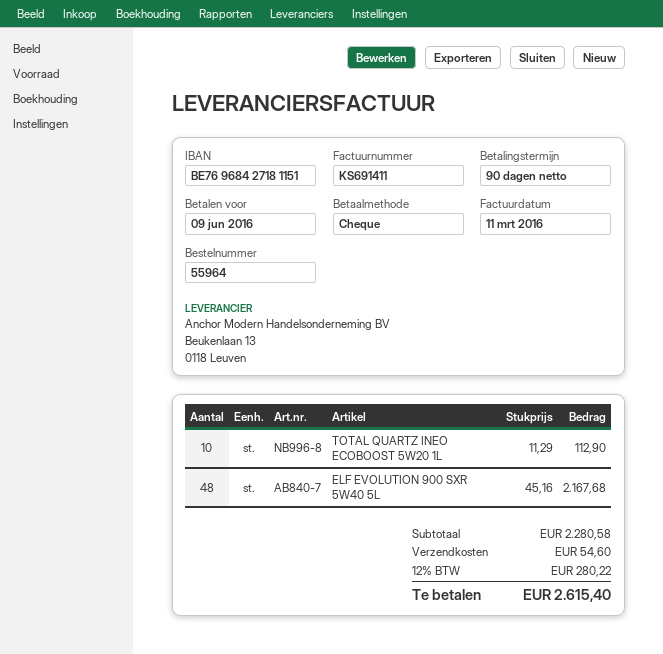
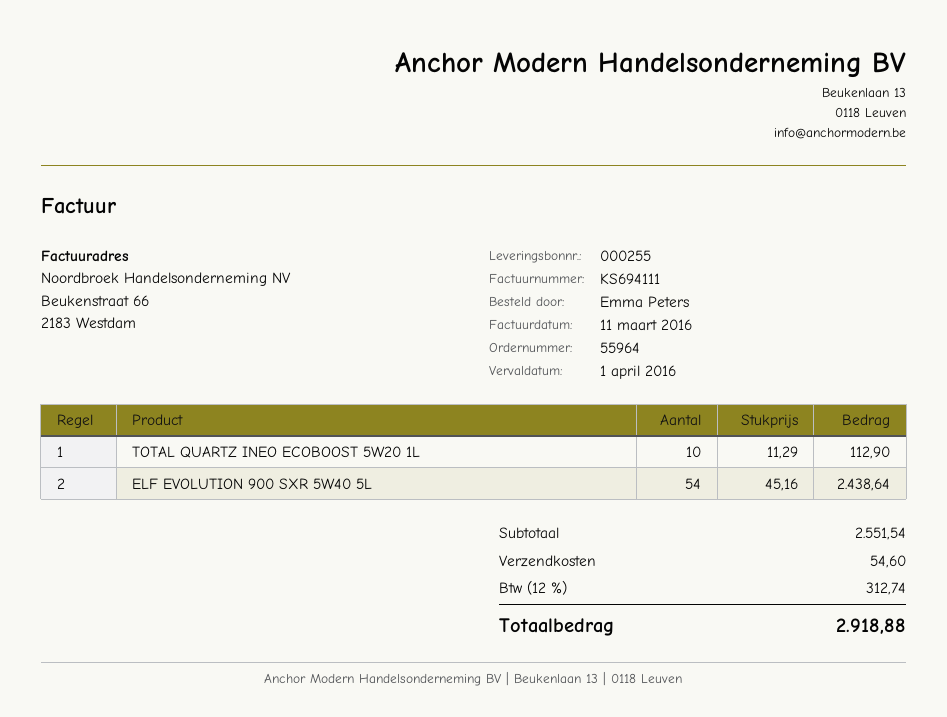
invoice number: KS691411 -> KS694111
due date: 2016-06-09 -> 2016-04-01
ELF EVOLUTION 900 SXR 5W40 5L: 48 x 45.16 = 2167.68 -> 54 x 45.16 = 2438.64
subtotal: 2280.58 -> 2551.54
tax: 12% = 280.22 -> 12% = 312.74
total: 2615.40 -> 2918.88

